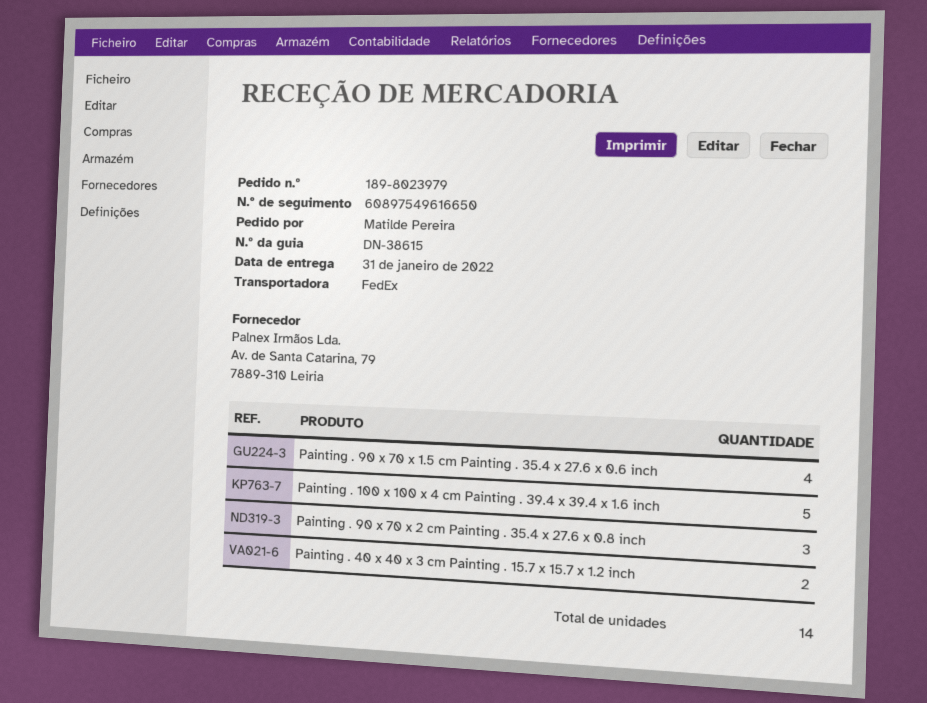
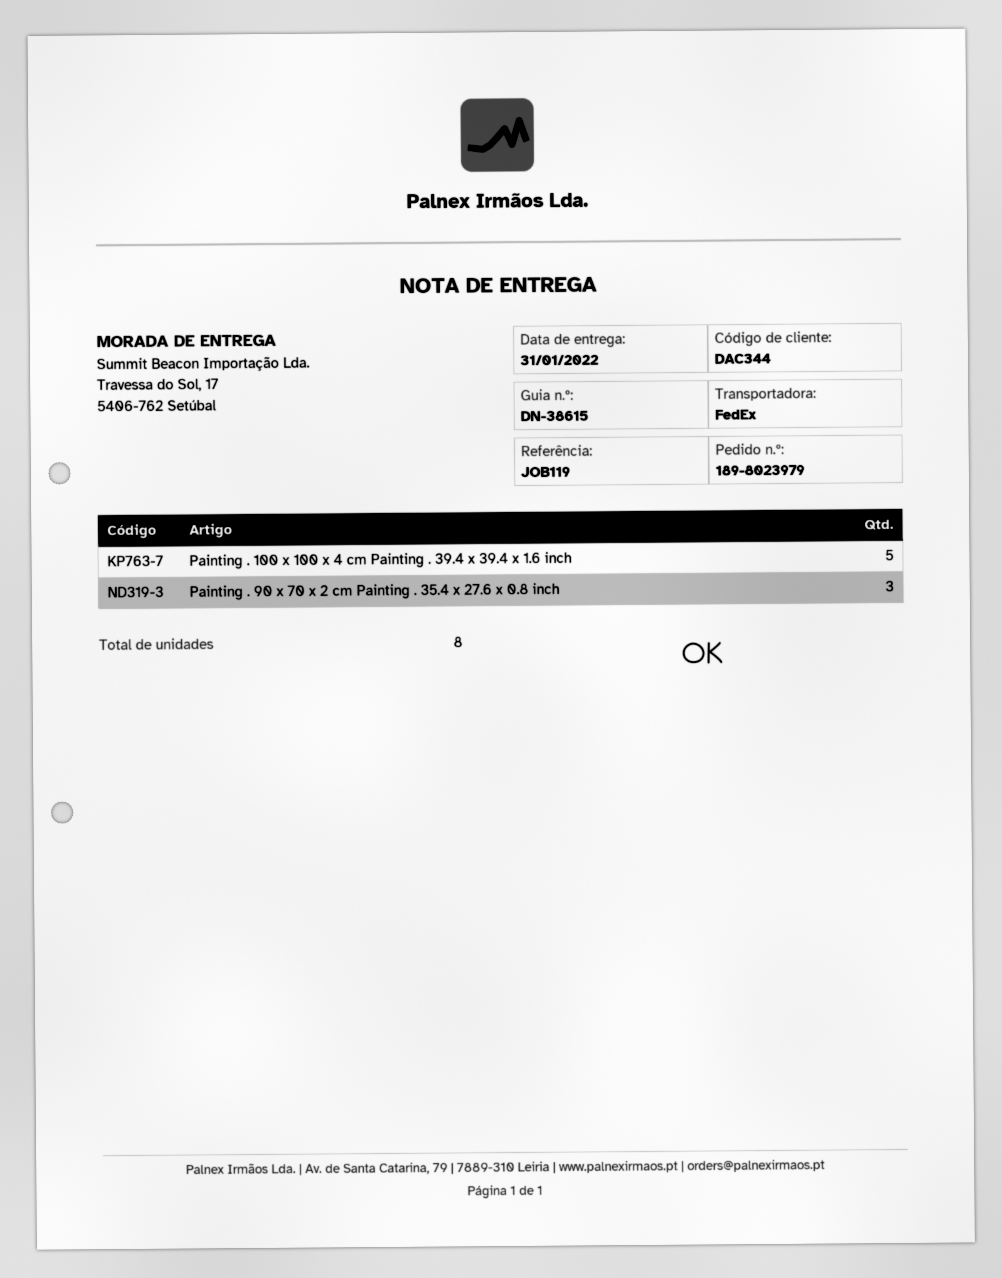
Painting . 90 x 70 x 1.5 cm Painting . 35.4 x 27.6 x 0.6 inch: 4 -> none
Painting . 40 x 40 x 3 cm Painting . 15.7 x 15.7 x 1.2 inch: 2 -> none
total quantity: 14 -> 8

